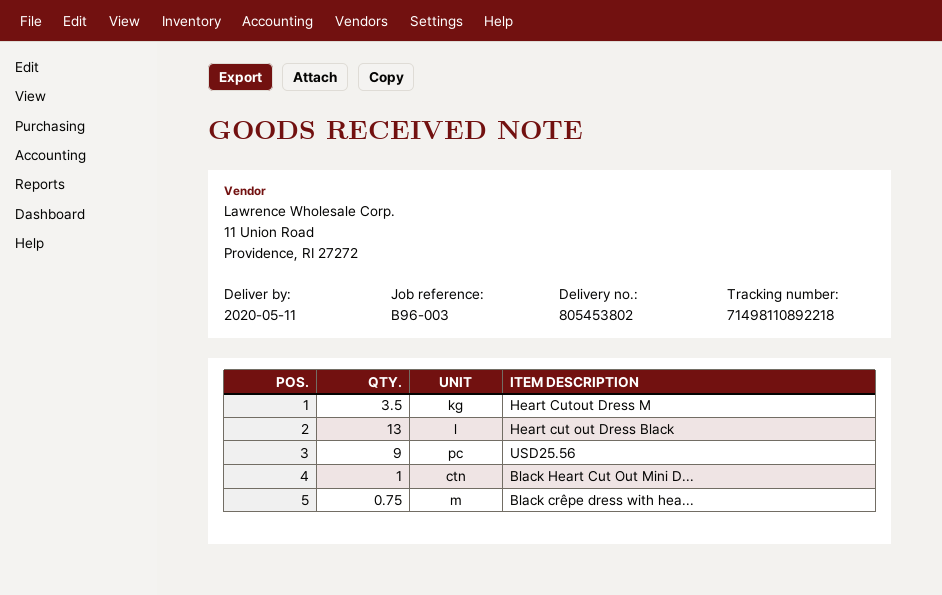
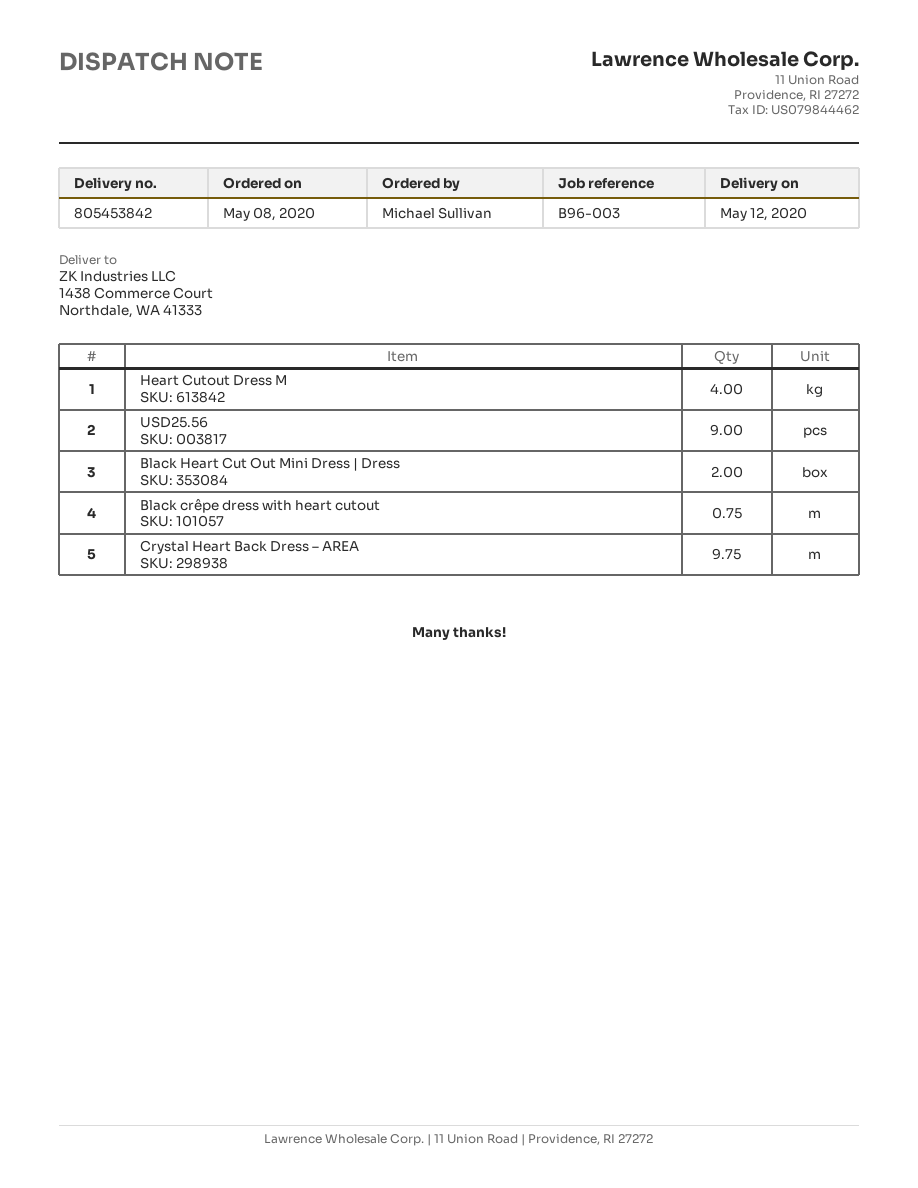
delivery note number: 805453802 -> 805453842
delivery date: 2020-05-11 -> 2020-05-12
Heart Cutout Dress M: 3.5 -> 4
Heart cut out Dress Black: 13 -> none
Black Heart Cut Out Mini D...: 1 -> 2
Crystal Heart Back Dress – AREA: none -> 9.75

